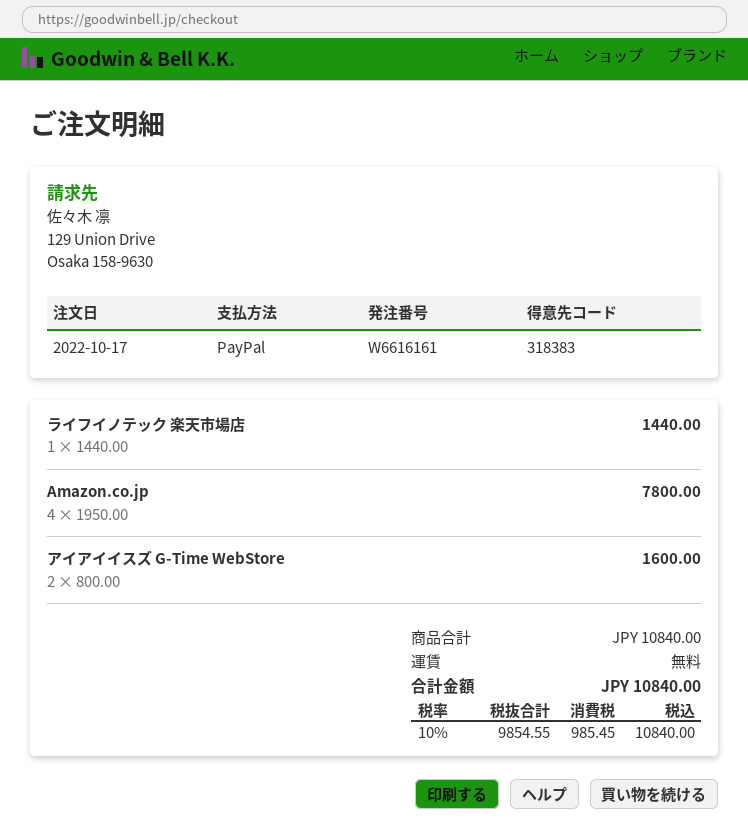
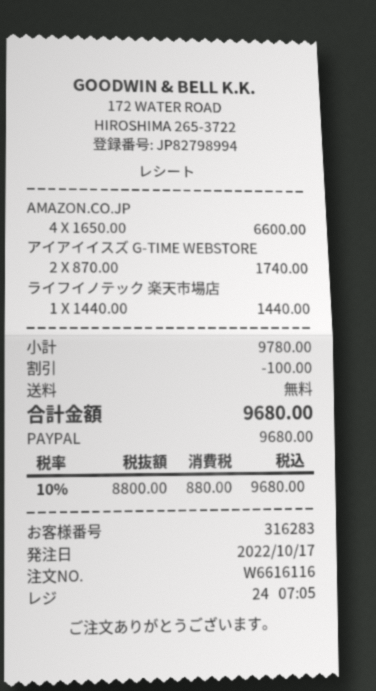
order number: W6616161 -> W6616116
customer number: 318383 -> 316283
Amazon.co.jp: 4 x 1950.00 = 7800.00 -> 4 x 1650.00 = 6600.00
アイアイイスズ G-Time WebStore: 2 x 800.00 = 1600.00 -> 2 x 870.00 = 1740.00
subtotal: 10840.00 -> 9780.00
discount: none -> 100.00
net: 9854.55 -> 8800.00
tax: 10% = 985.45 -> 10% = 880.00
total: 10840.00 -> 9680.00

